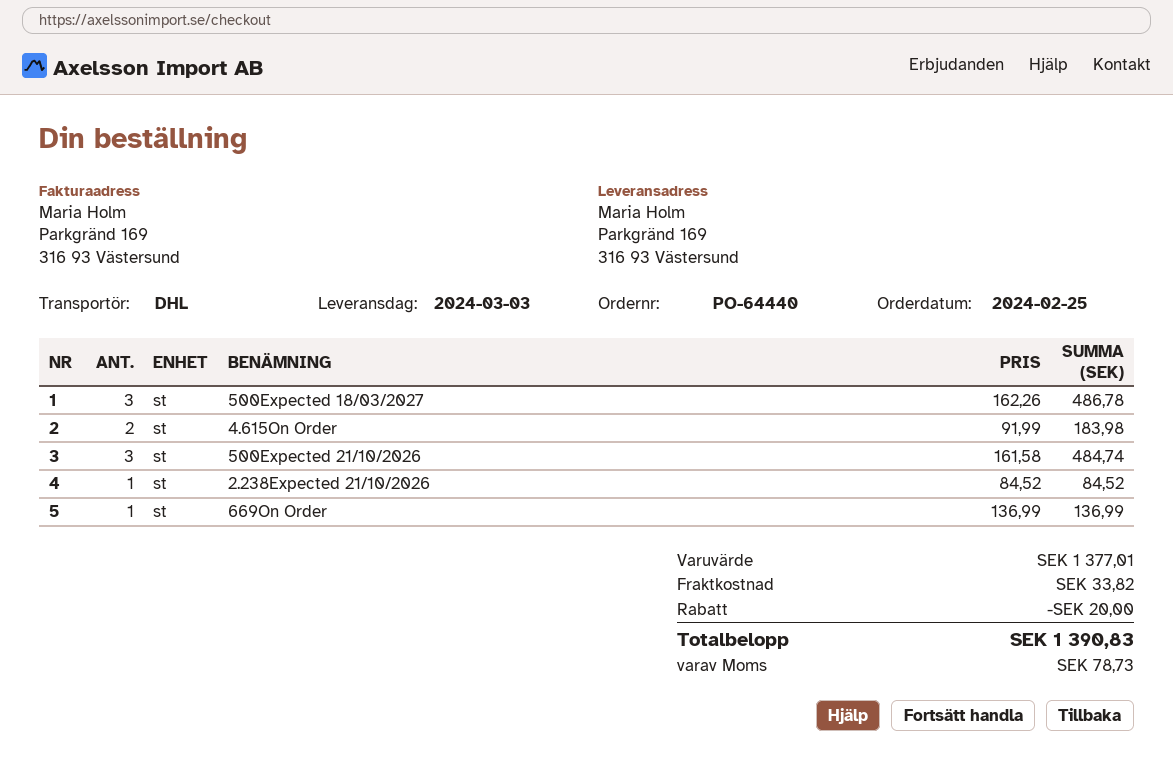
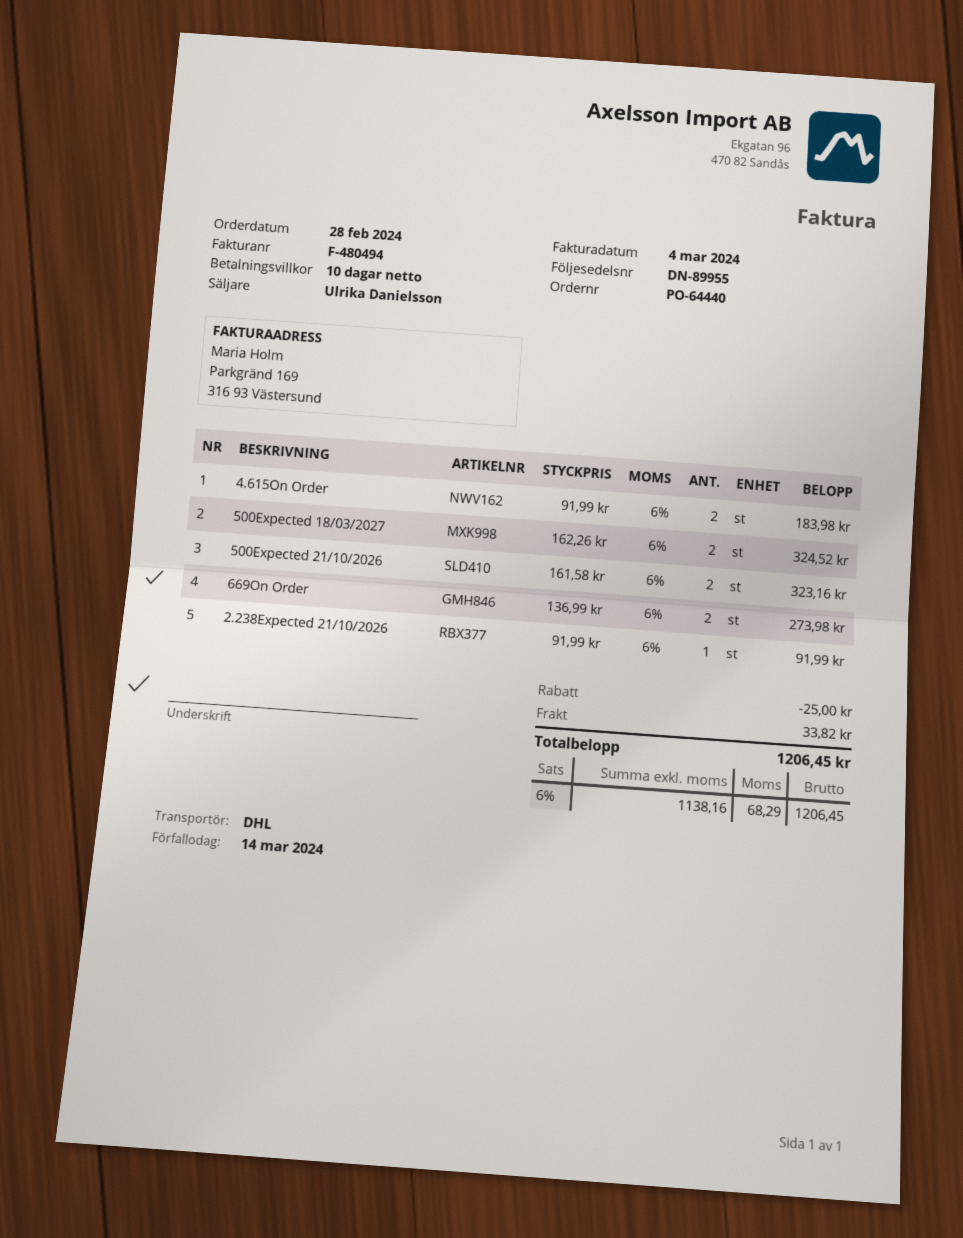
order date: 2024-02-25 -> 2024-02-28
500Expected 18/03/2027: 3 x 162.26 = 486.78 -> 2 x 162.26 = 324.52
500Expected 21/10/2026: 3 x 161.58 = 484.74 -> 2 x 161.58 = 323.16
2.238Expected 21/10/2026: 1 x 84.52 = 84.52 -> 1 x 91.99 = 91.99
669On Order: 1 x 136.99 = 136.99 -> 2 x 136.99 = 273.98
discount: 20.00 -> 25.00
tax: 78.73 -> 68.29
total: 1390.83 -> 1206.45

